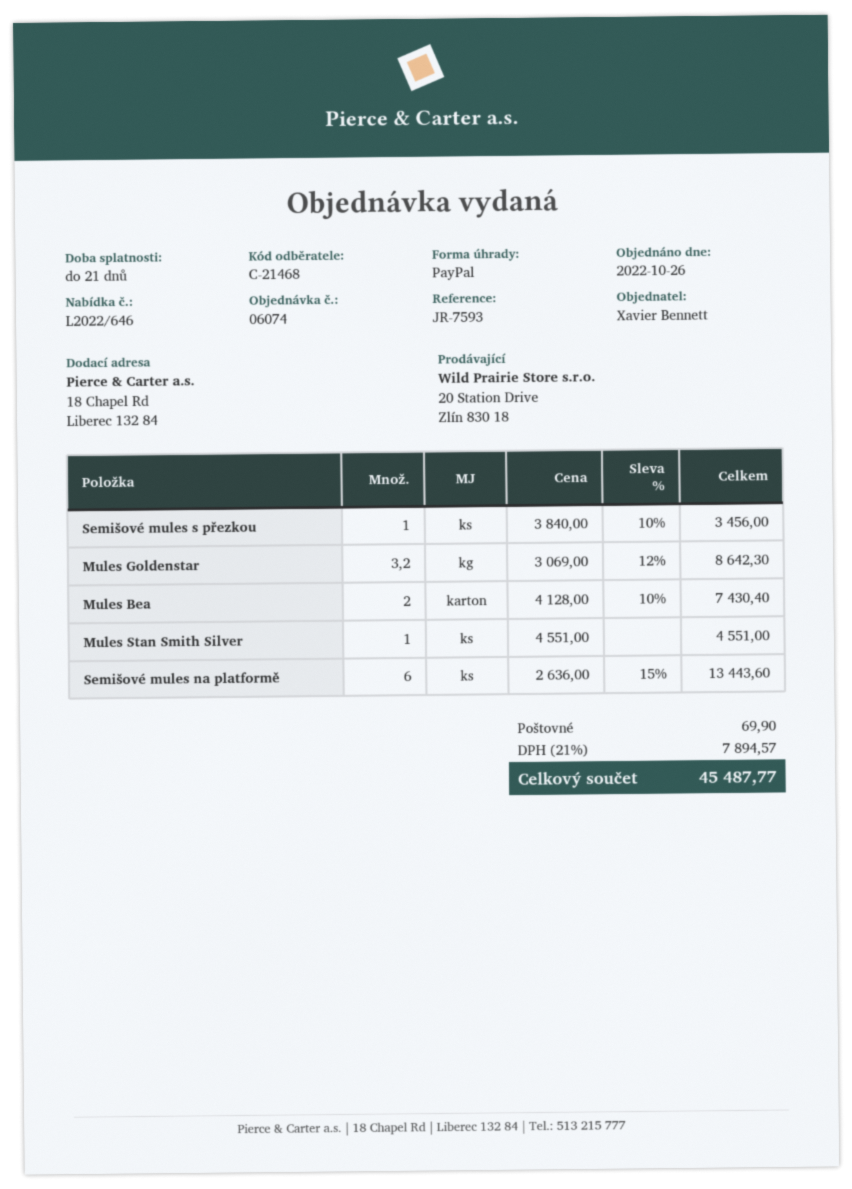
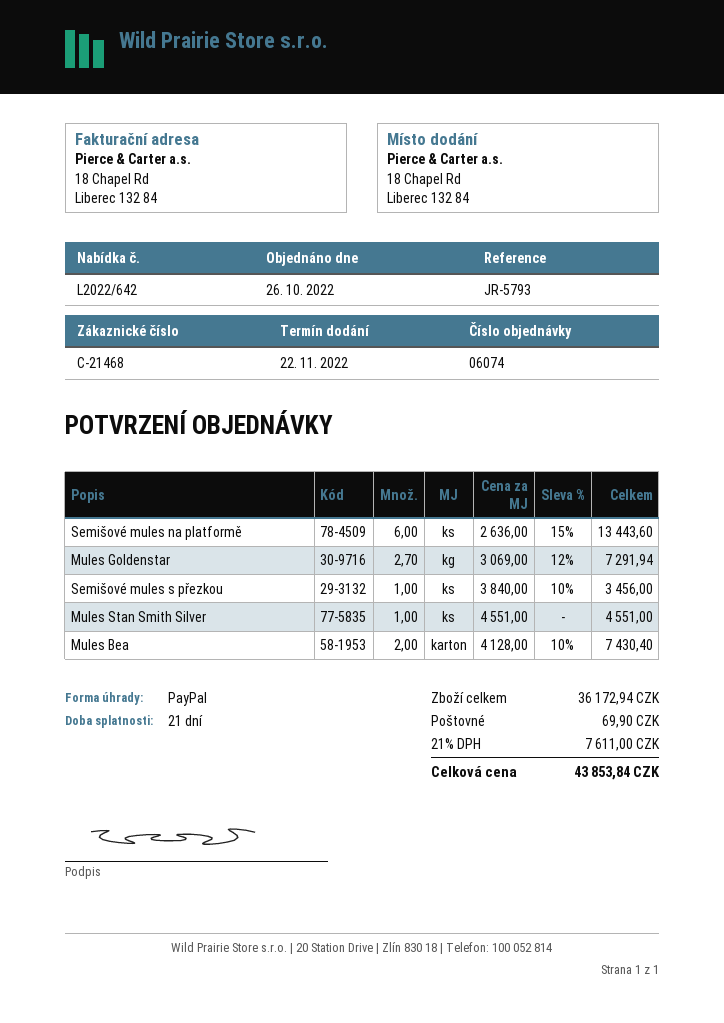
quote number: L2022/646 -> L2022/642
reference: JR-7593 -> JR-5793
Mules Goldenstar: 3.2 x 3069.00 - 12% = 8642.30 -> 2.7 x 3069.00 - 12% = 7291.94
tax: 21% = 7894.57 -> 21% = 7611.00
total: 45487.77 -> 43853.84

